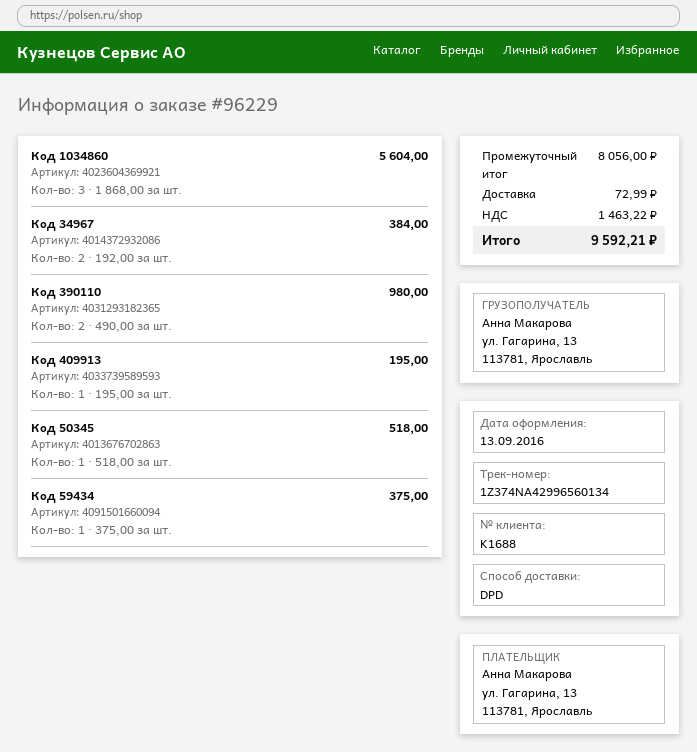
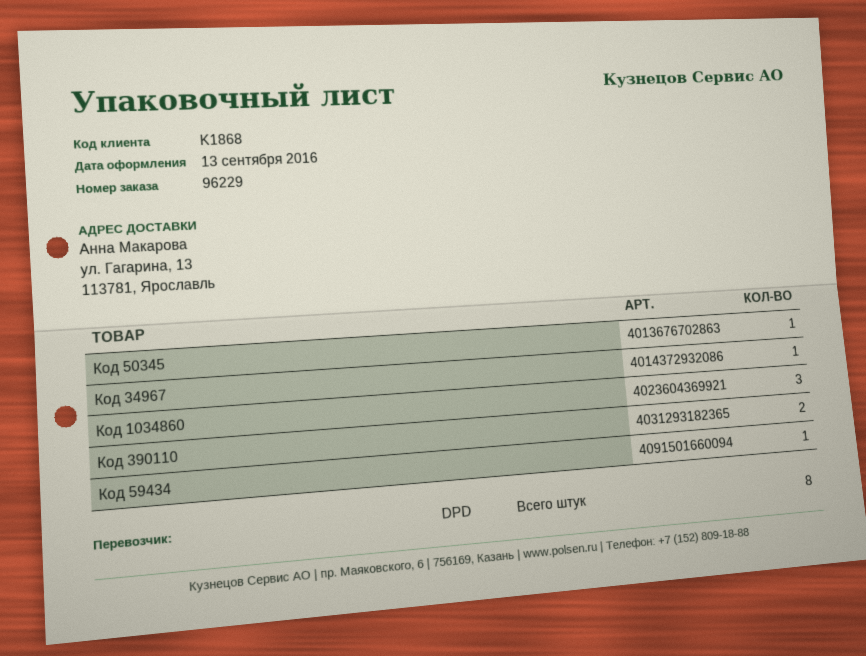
customer number: K1688 -> K1868
Код 34967: 2 -> 1
Код 409913: 1 -> none

